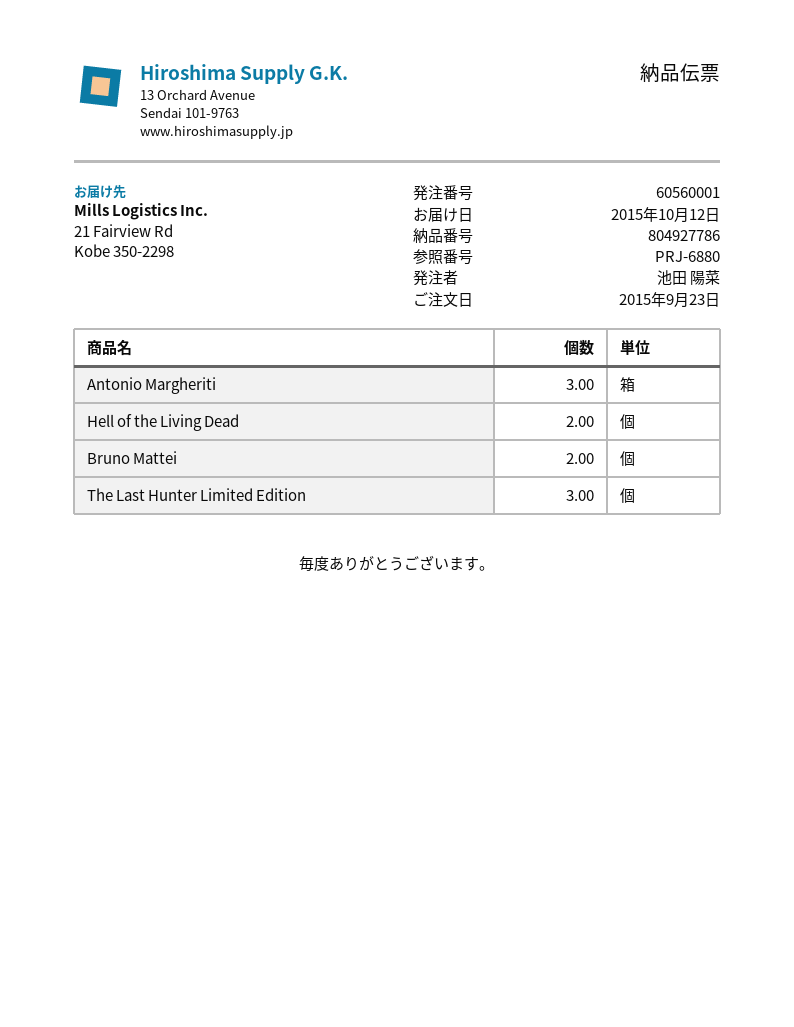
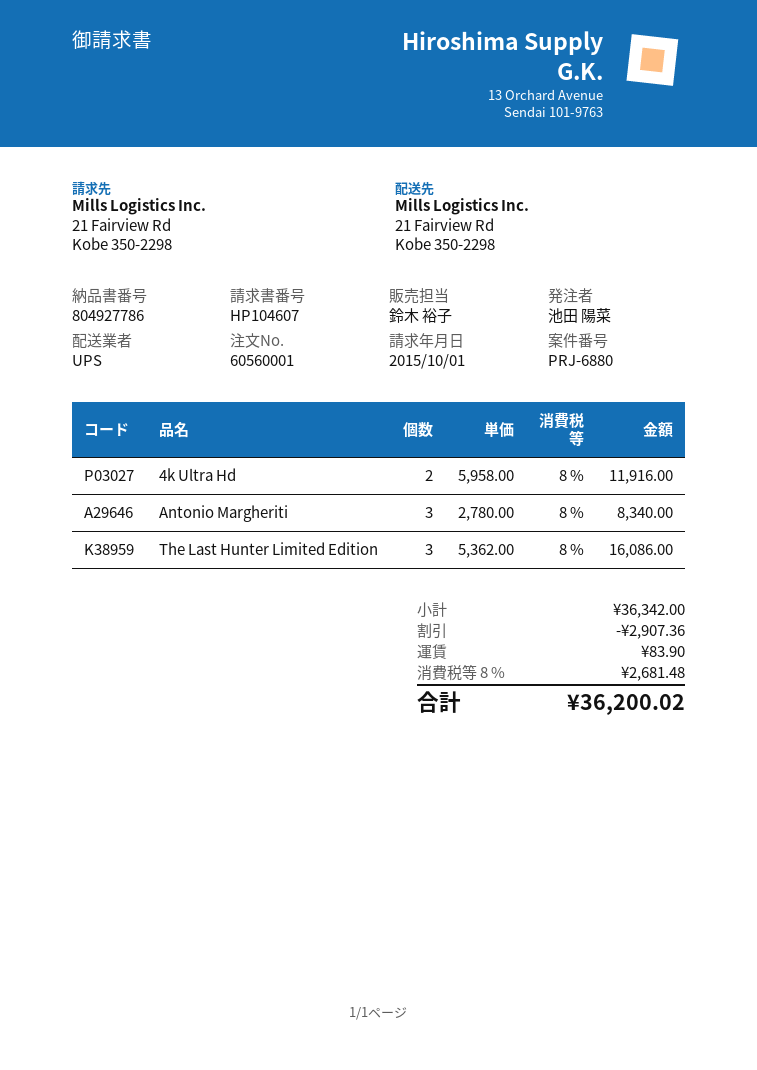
Hell of the Living Dead: 2 -> none
Bruno Mattei: 2 -> none
4k Ultra Hd: none -> 2

